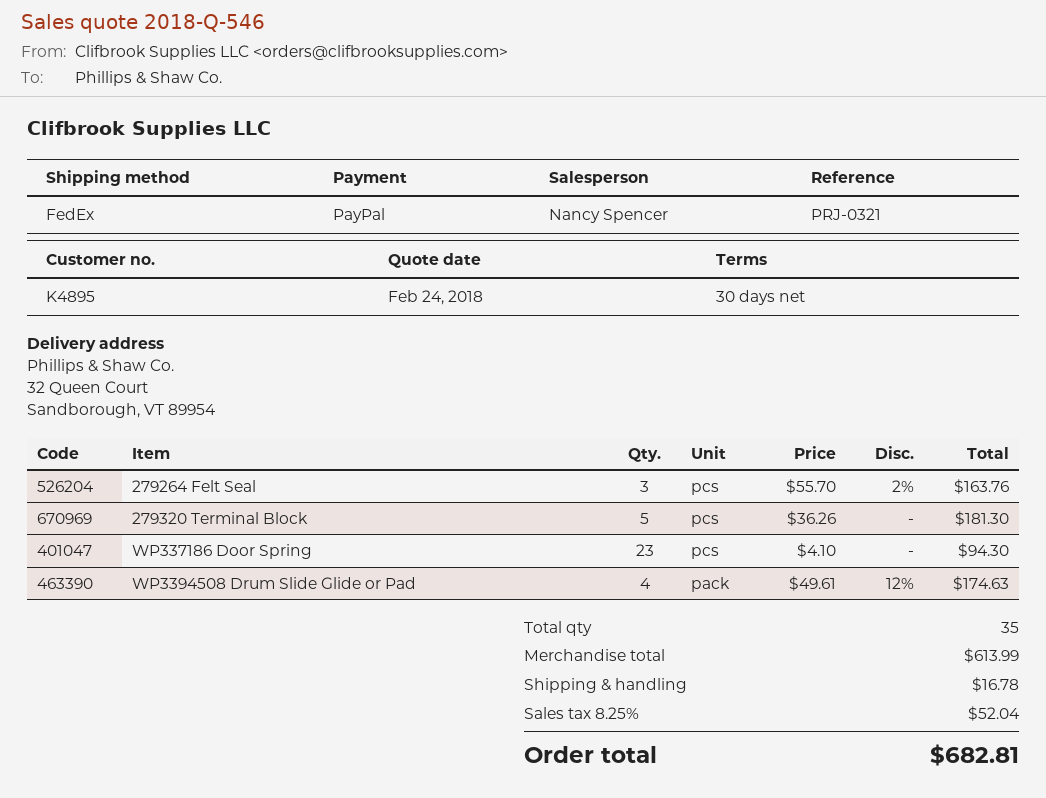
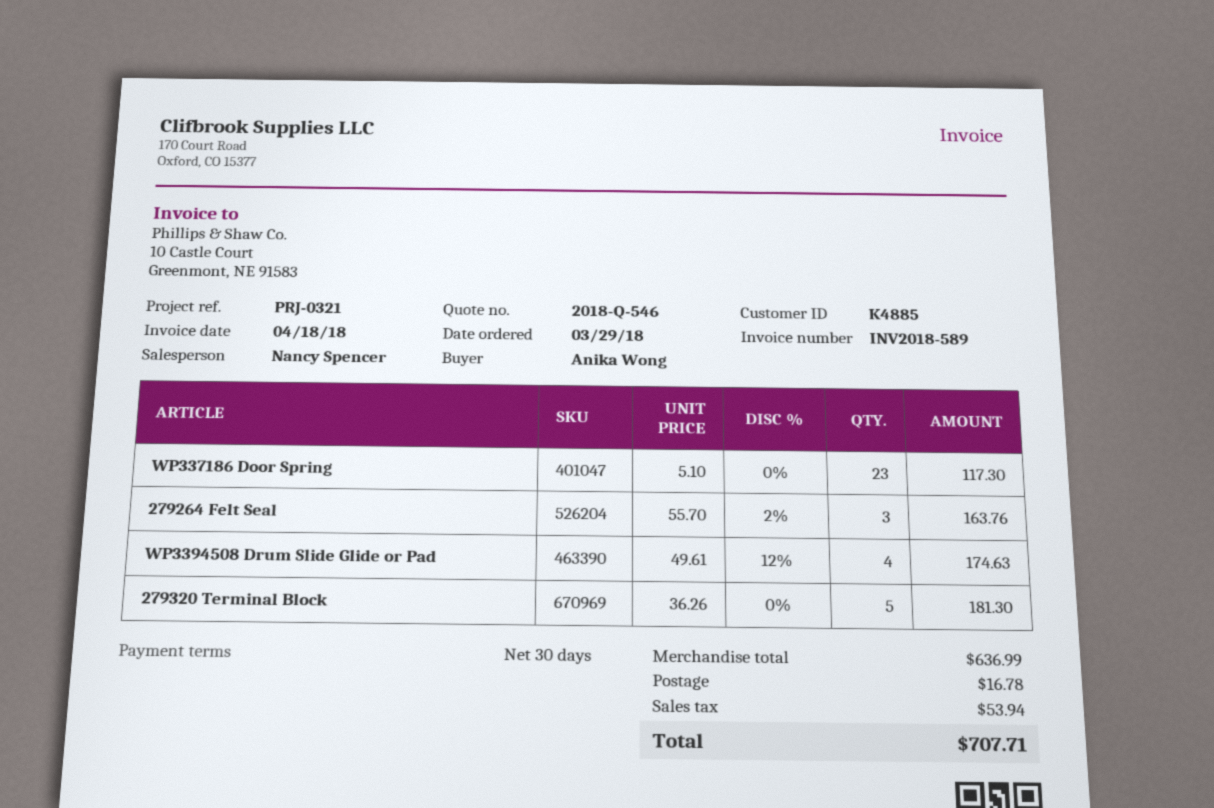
customer number: K4895 -> K4885
WP337186 Door Spring: 23 x 4.10 = 94.30 -> 23 x 5.10 = 117.30
subtotal: 613.99 -> 636.99
tax: 52.04 -> 53.94
total: 682.81 -> 707.71

